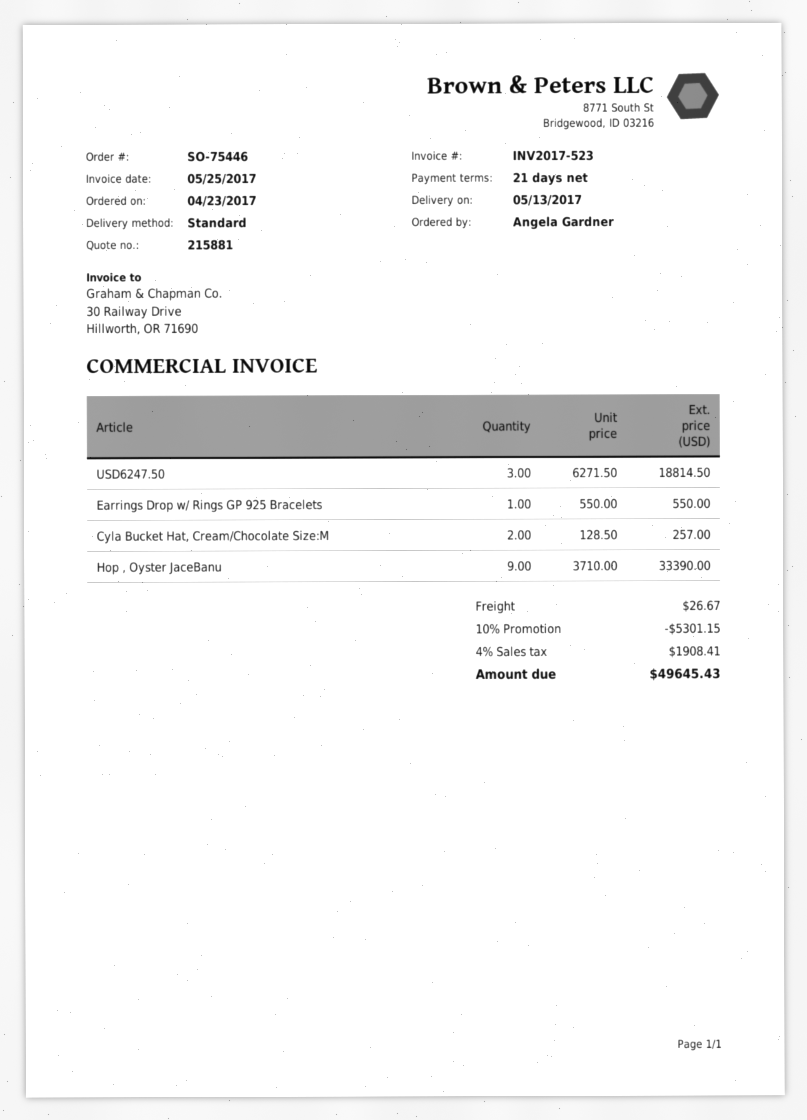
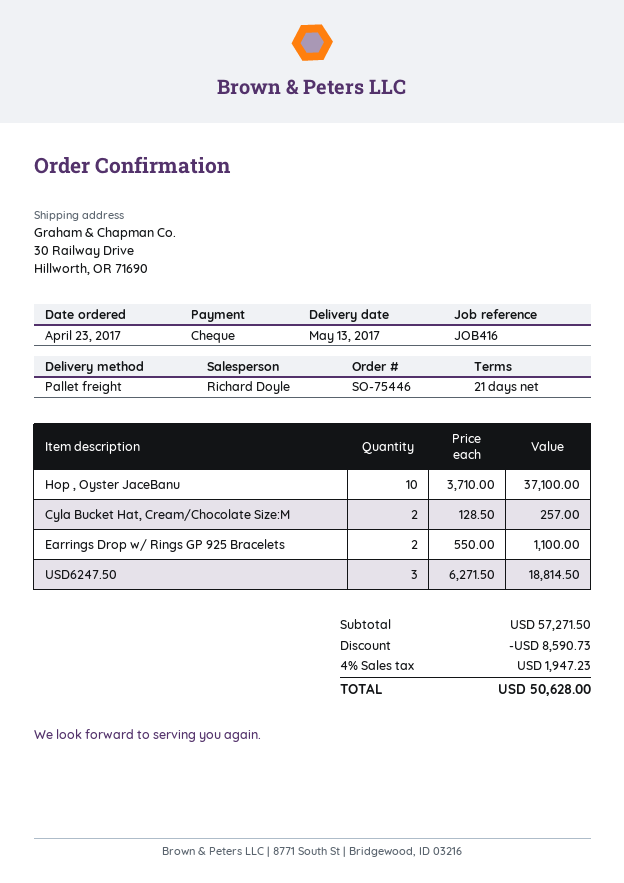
shipping method: standard -> pallet freight
Earrings Drop w/ Rings GP 925 Bracelets: 1 x 550.00 = 550.00 -> 2 x 550.00 = 1100.00
Hop , Oyster JaceBanu: 9 x 3710.00 = 33390.00 -> 10 x 3710.00 = 37100.00
discount: 5301.15 -> 8590.73
shipping: 26.67 -> none
tax: 4% = 1908.41 -> 4% = 1947.23
total: 49645.43 -> 50628.00

